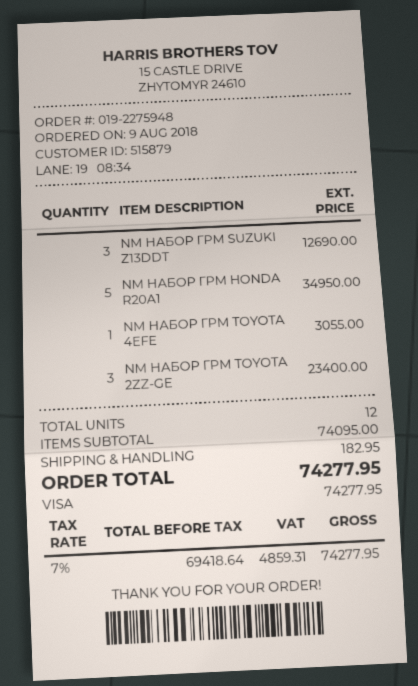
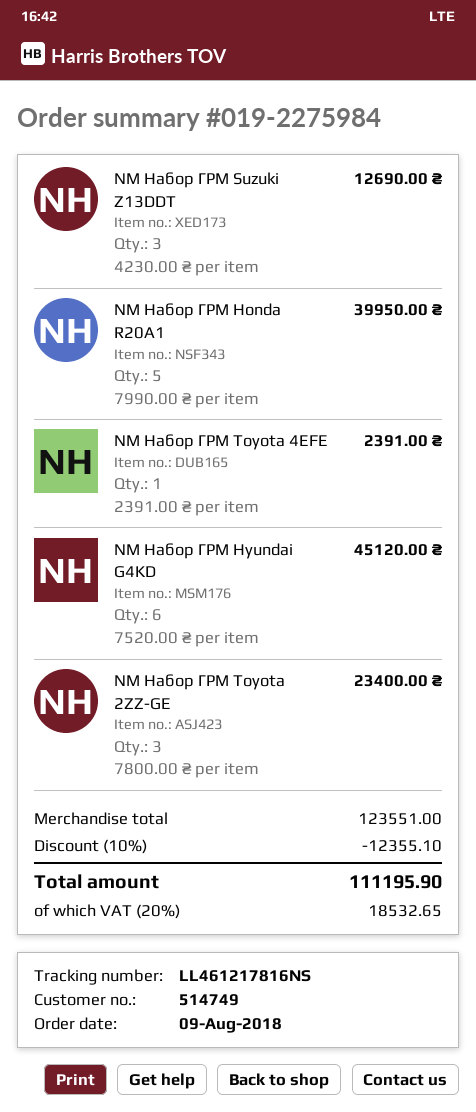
order number: 019-2275948 -> 019-2275984
customer number: 515879 -> 514749
NM НАБОР ГРМ HONDA R20A1: 5 for 34950.00 -> 5 for 39950.00
NM НАБОР ГРМ TOYOTA 4EFE: 1 for 3055.00 -> 1 for 2391.00
NM Набор ГРМ Hyundai G4KD: none -> 6 for 45120.00
subtotal: 74095.00 -> 123551.00
discount: none -> 10% = 12355.10
shipping: 182.95 -> none
tax: 7% = 4859.31 -> 20% = 18532.65
total: 74277.95 -> 111195.90

